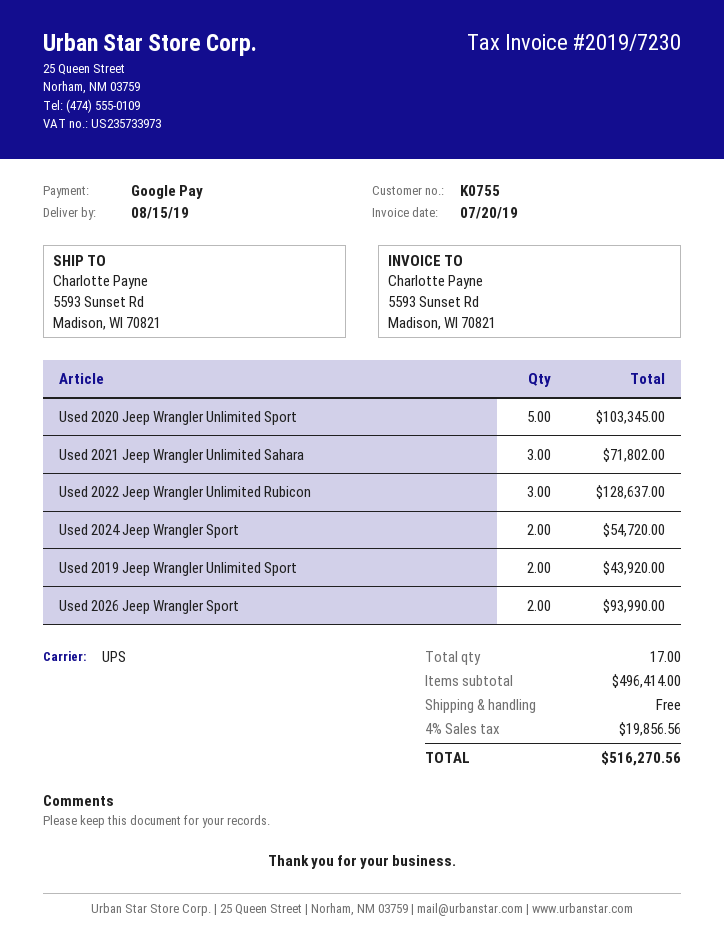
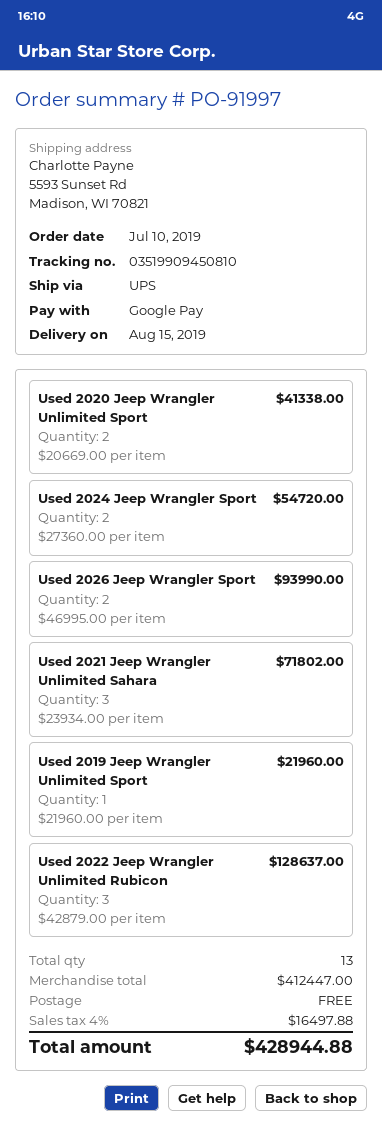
Used 2020 Jeep Wrangler Unlimited Sport: 5 for 103345.00 -> 2 for 41338.00
Used 2019 Jeep Wrangler Unlimited Sport: 2 for 43920.00 -> 1 for 21960.00
total quantity: 17 -> 13
subtotal: 496414.00 -> 412447.00
tax: 4% = 19856.56 -> 4% = 16497.88
total: 516270.56 -> 428944.88

